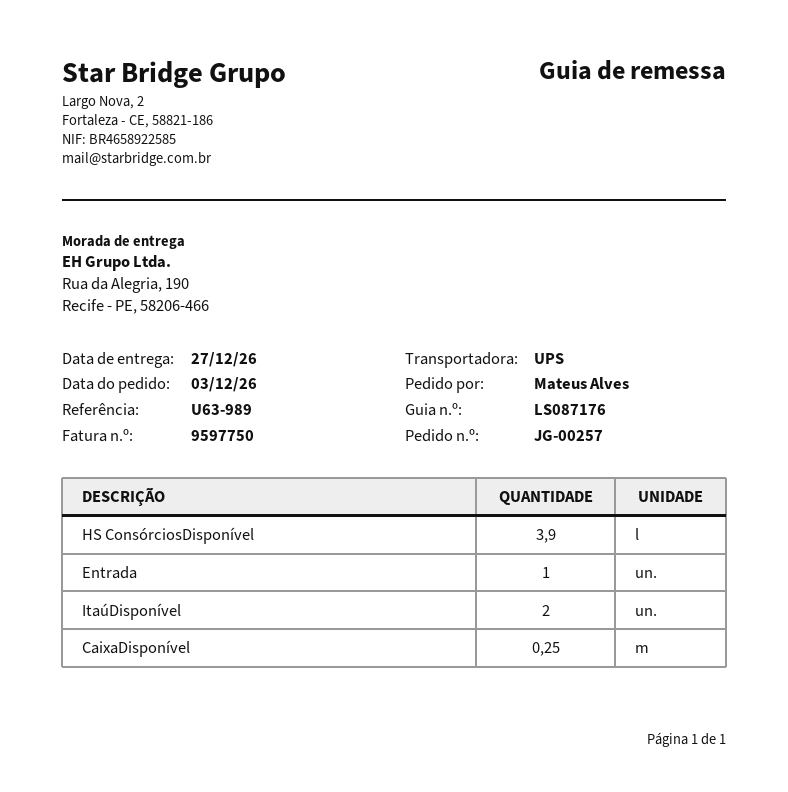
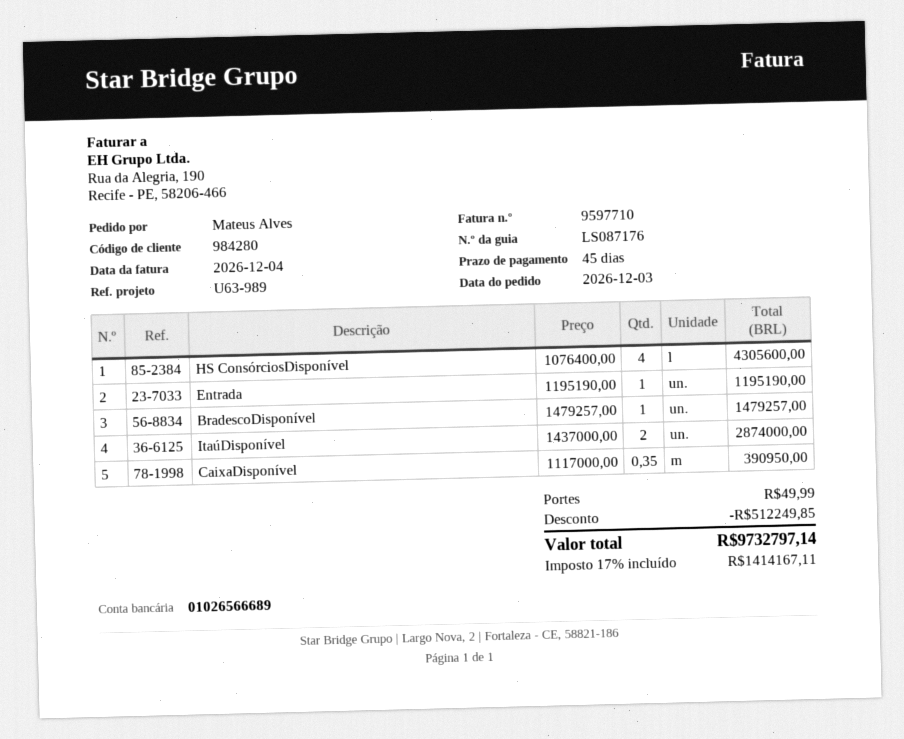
invoice number: 9597750 -> 9597710
HS ConsórciosDisponível: 3.9 -> 4
CaixaDisponível: 0.25 -> 0.35
BradescoDisponível: none -> 1

